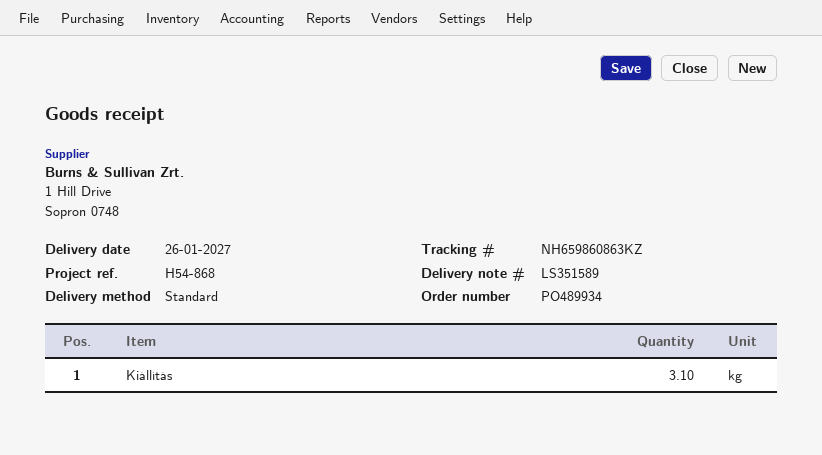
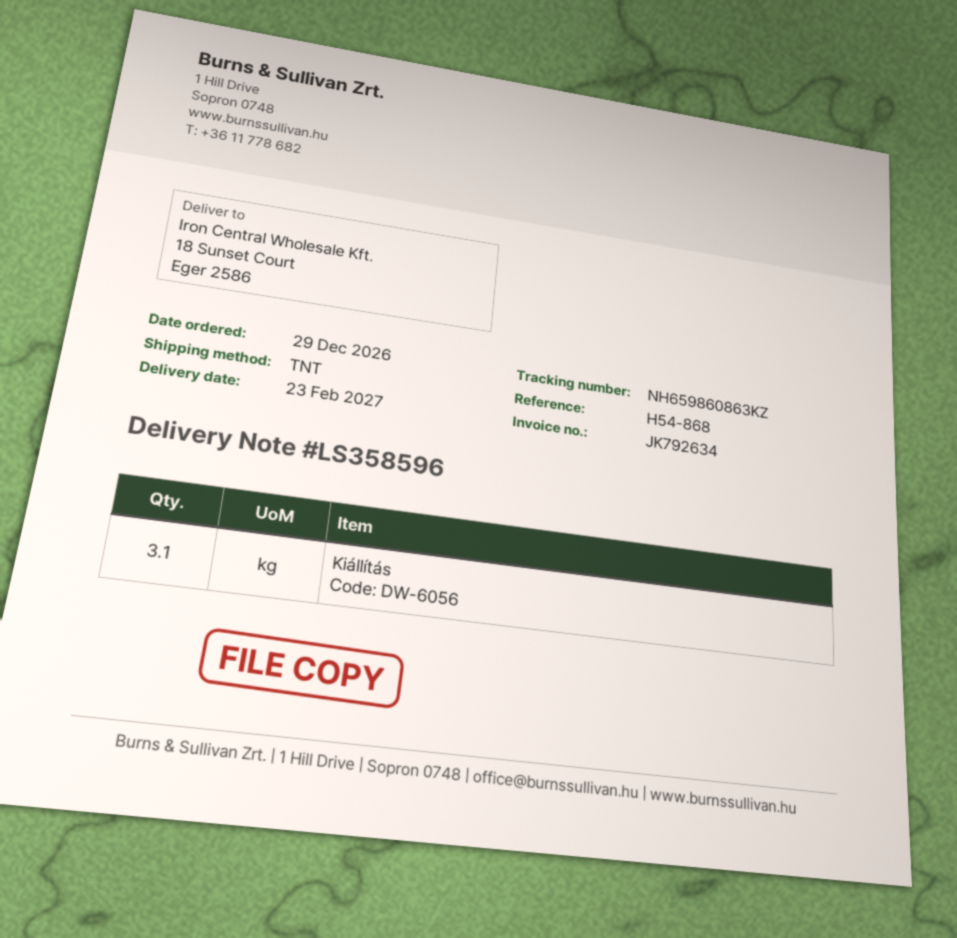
delivery note number: LS351589 -> LS358596
delivery date: 2027-01-26 -> 2027-02-23
shipping method: standard -> TNT

